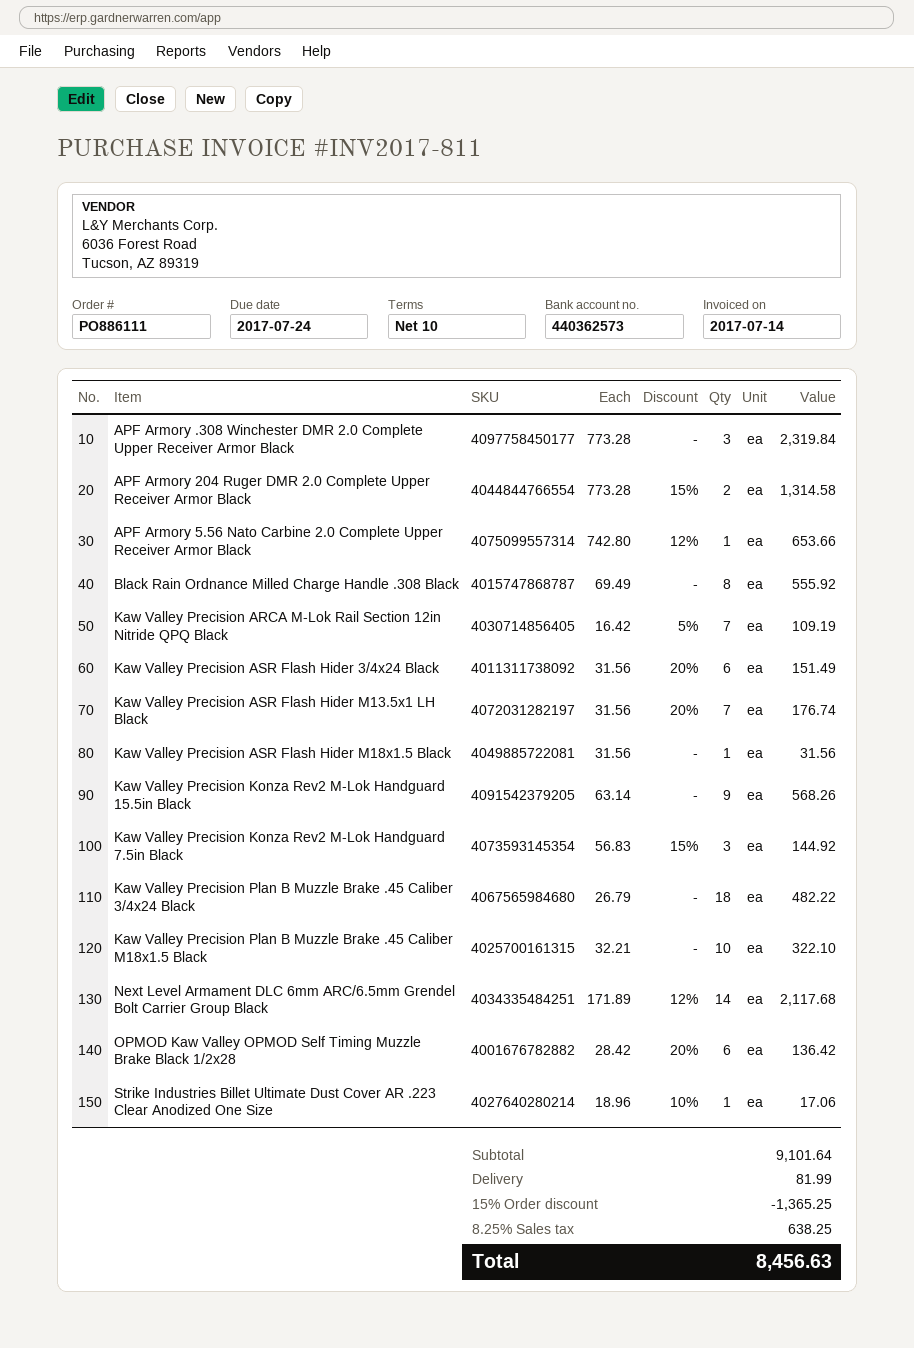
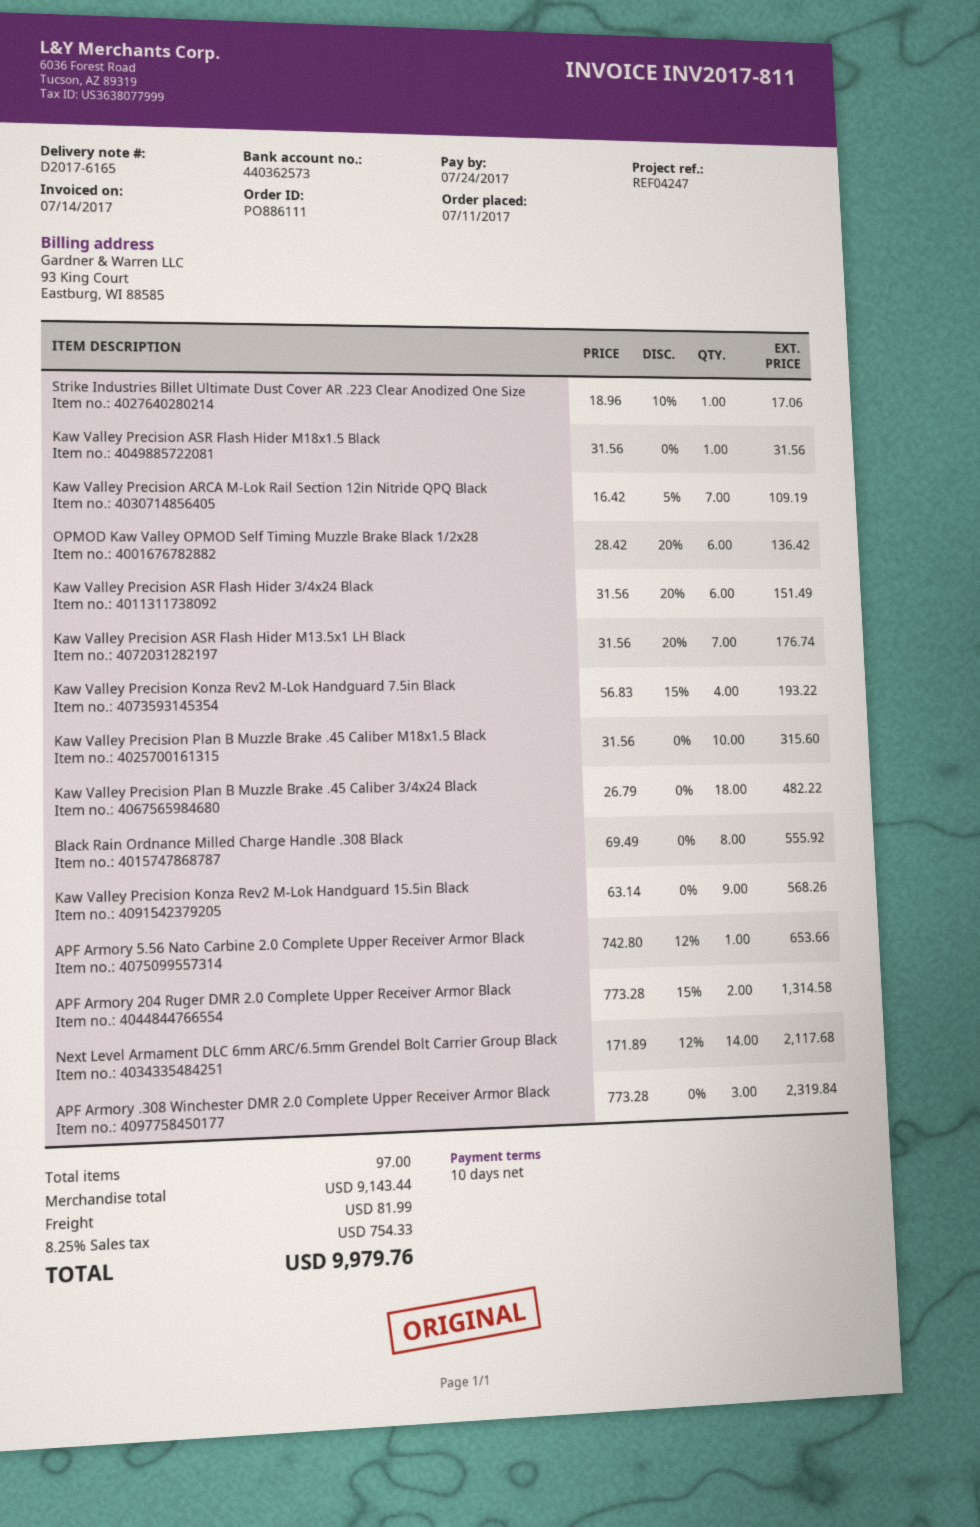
Kaw Valley Precision Konza Rev2 M-Lok Handguard 7.5in Black: 3 x 56.83 - 15% = 144.92 -> 4 x 56.83 - 15% = 193.22
Kaw Valley Precision Plan B Muzzle Brake .45 Caliber M18x1.5 Black: 10 x 32.21 = 322.10 -> 10 x 31.56 = 315.60
subtotal: 9101.64 -> 9143.44
discount: 15% = 1365.25 -> none
tax: 8.25% = 638.25 -> 8.25% = 754.33
total: 8456.63 -> 9979.76

